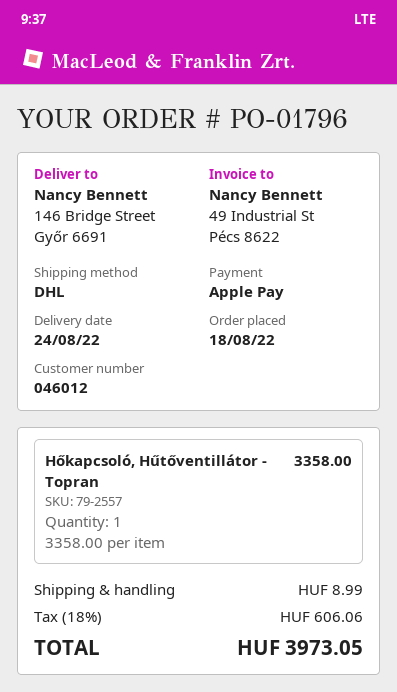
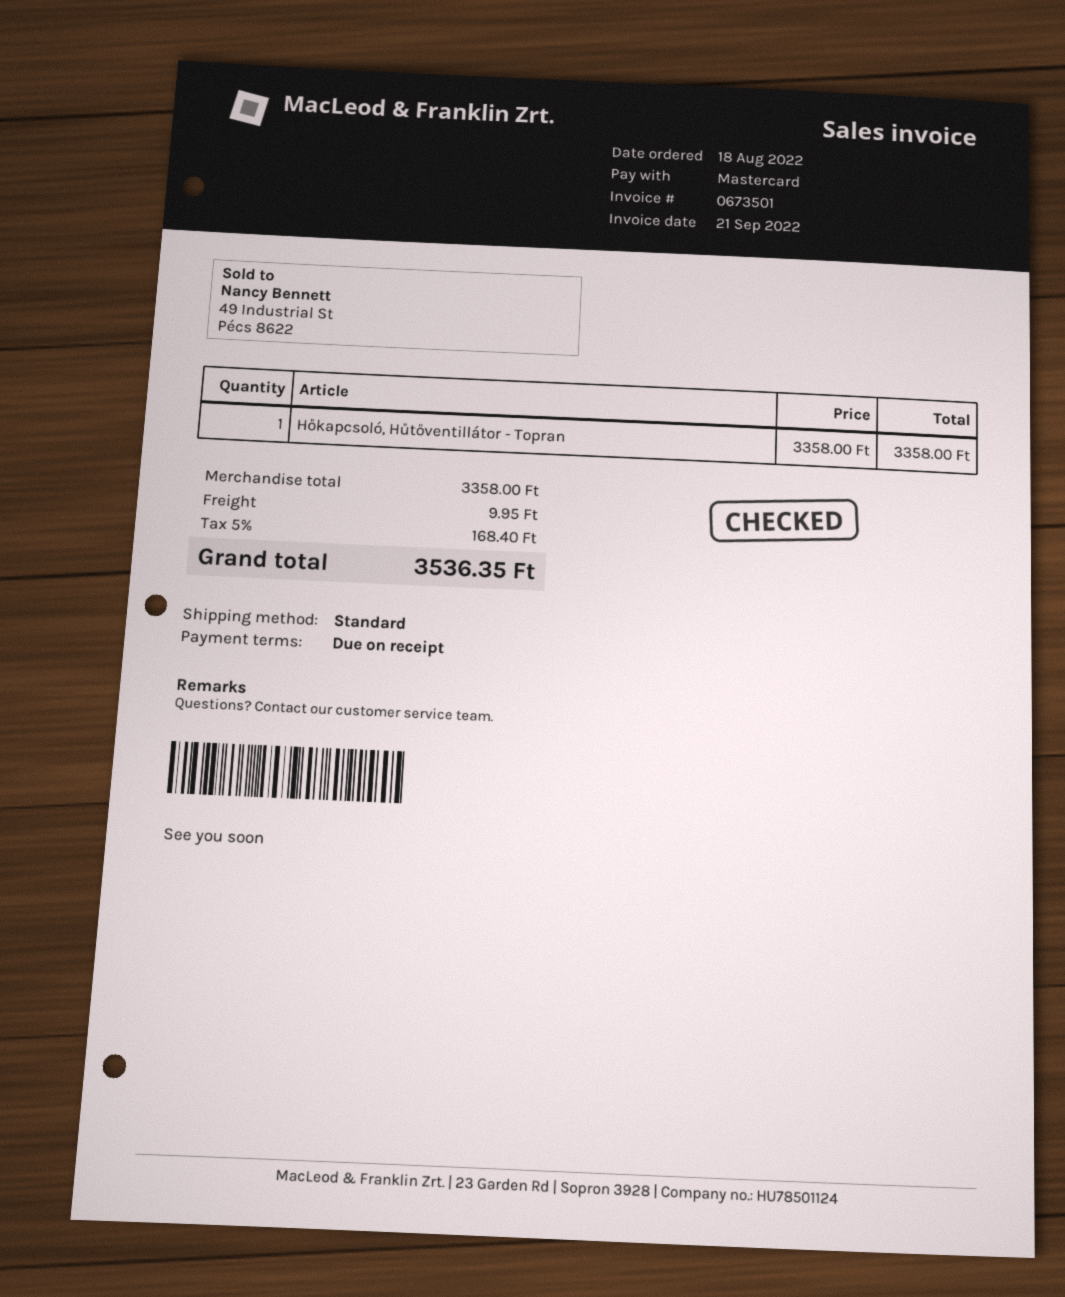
payment method: Apple Pay -> Mastercard
shipping method: DHL -> standard
shipping: 8.99 -> 9.95
tax: 18% = 606.06 -> 5% = 168.40
total: 3973.05 -> 3536.35

